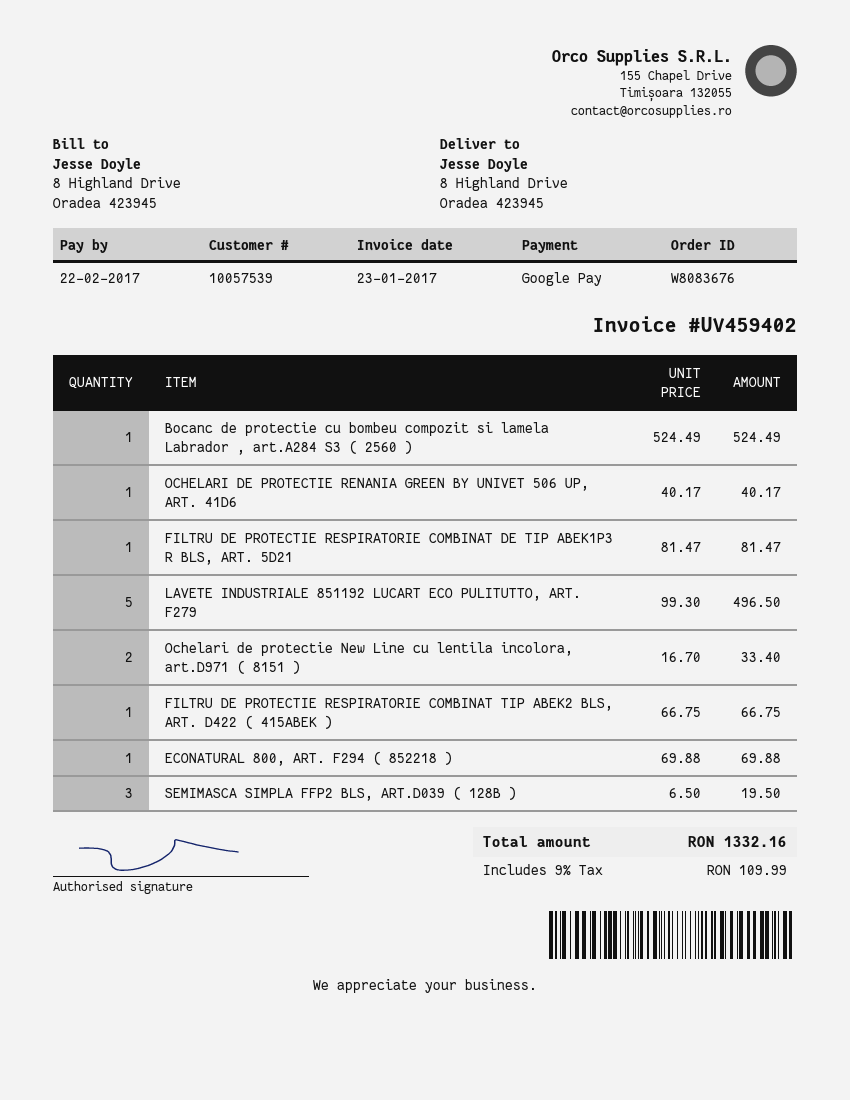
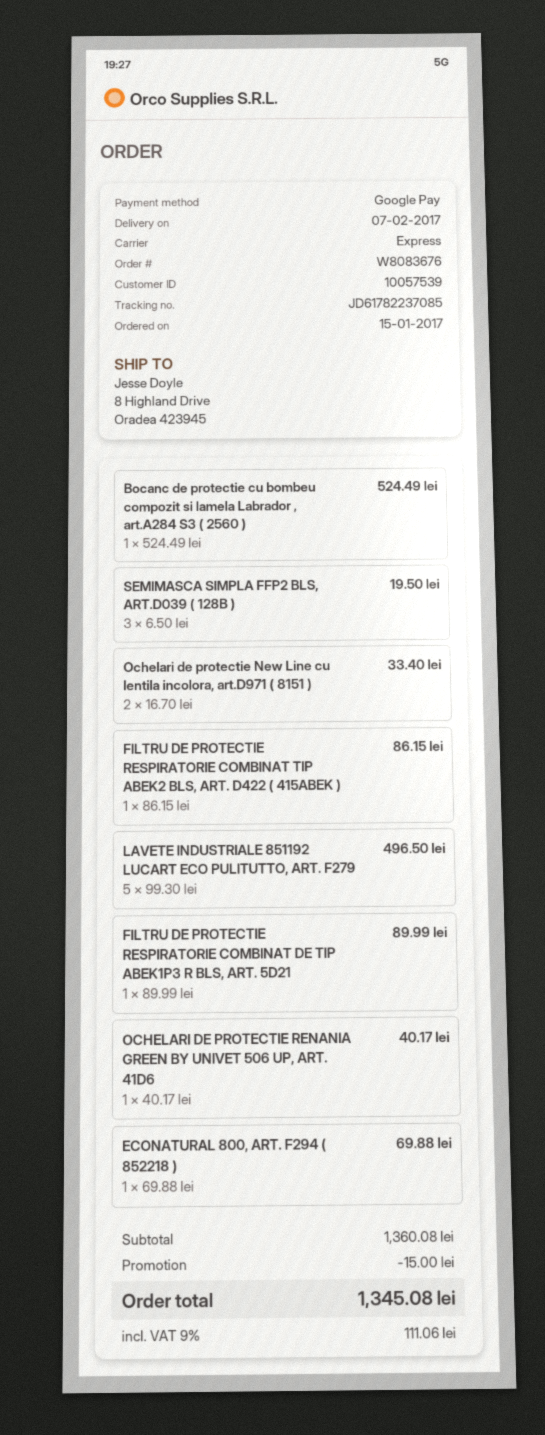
FILTRU DE PROTECTIE RESPIRATORIE COMBINAT DE TIP ABEK1P3 R BLS, ART. 5D21: 1 x 81.47 = 81.47 -> 1 x 89.99 = 89.99
FILTRU DE PROTECTIE RESPIRATORIE COMBINAT TIP ABEK2 BLS, ART. D422 ( 415ABEK ): 1 x 66.75 = 66.75 -> 1 x 86.15 = 86.15
discount: none -> 15.00
tax: 9% = 109.99 -> 9% = 111.06
total: 1332.16 -> 1345.08

